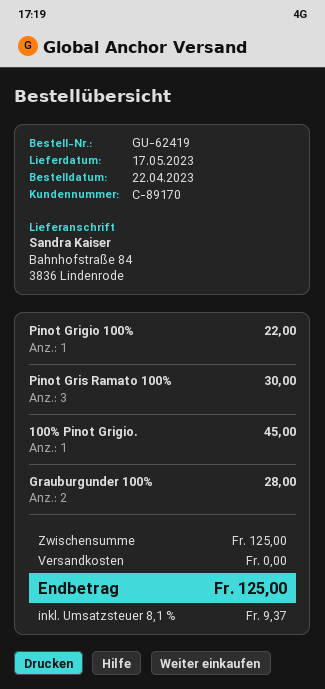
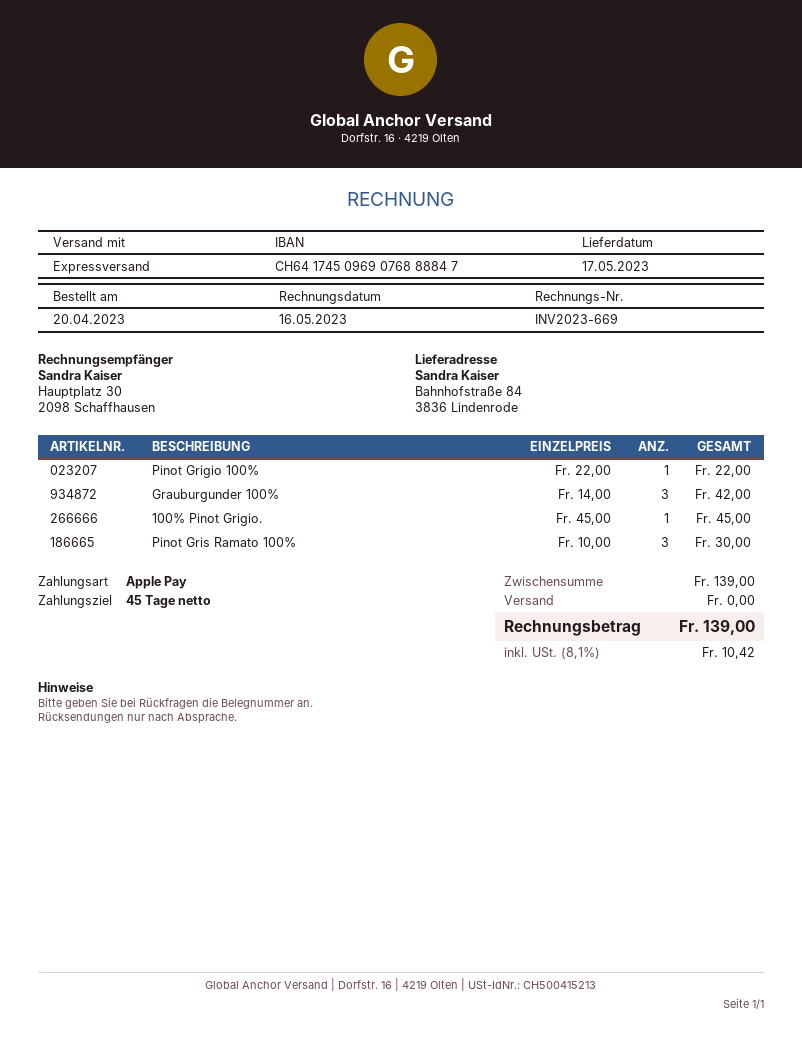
order date: 2023-04-22 -> 2023-04-20
Grauburgunder 100%: 2 for 28.00 -> 3 for 42.00
subtotal: 125.00 -> 139.00
tax: 8.1% = 9.37 -> 8.1% = 10.42
total: 125.00 -> 139.00

